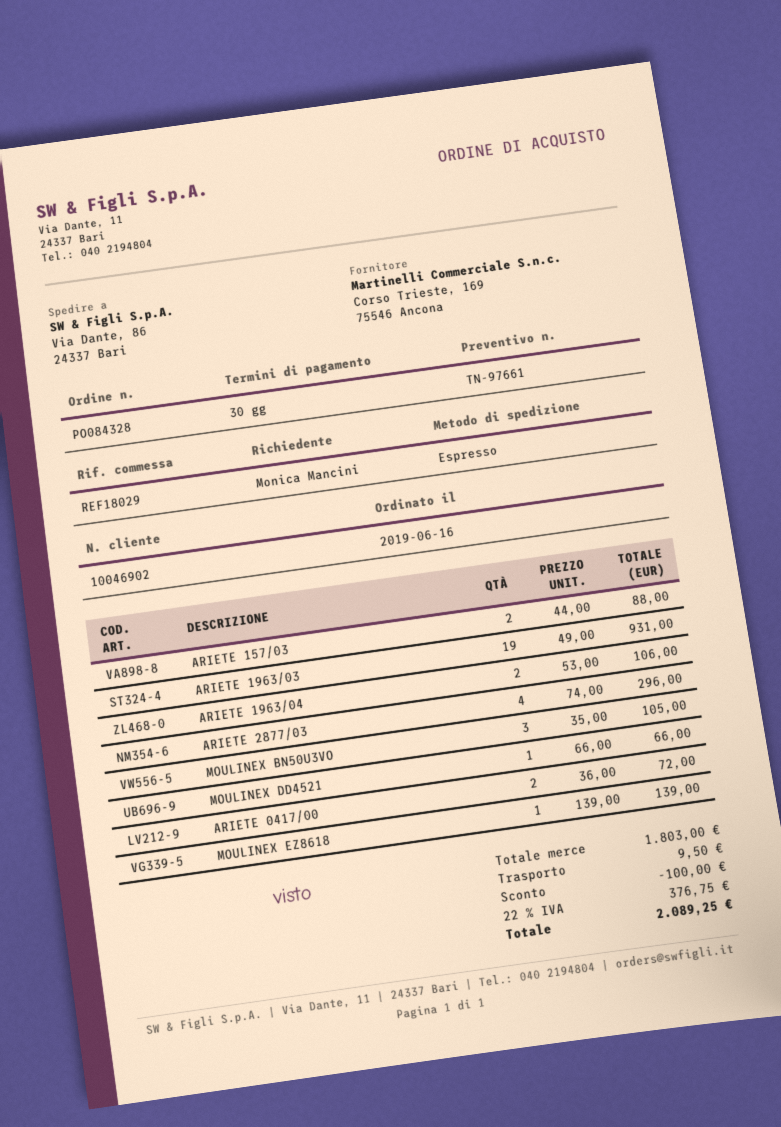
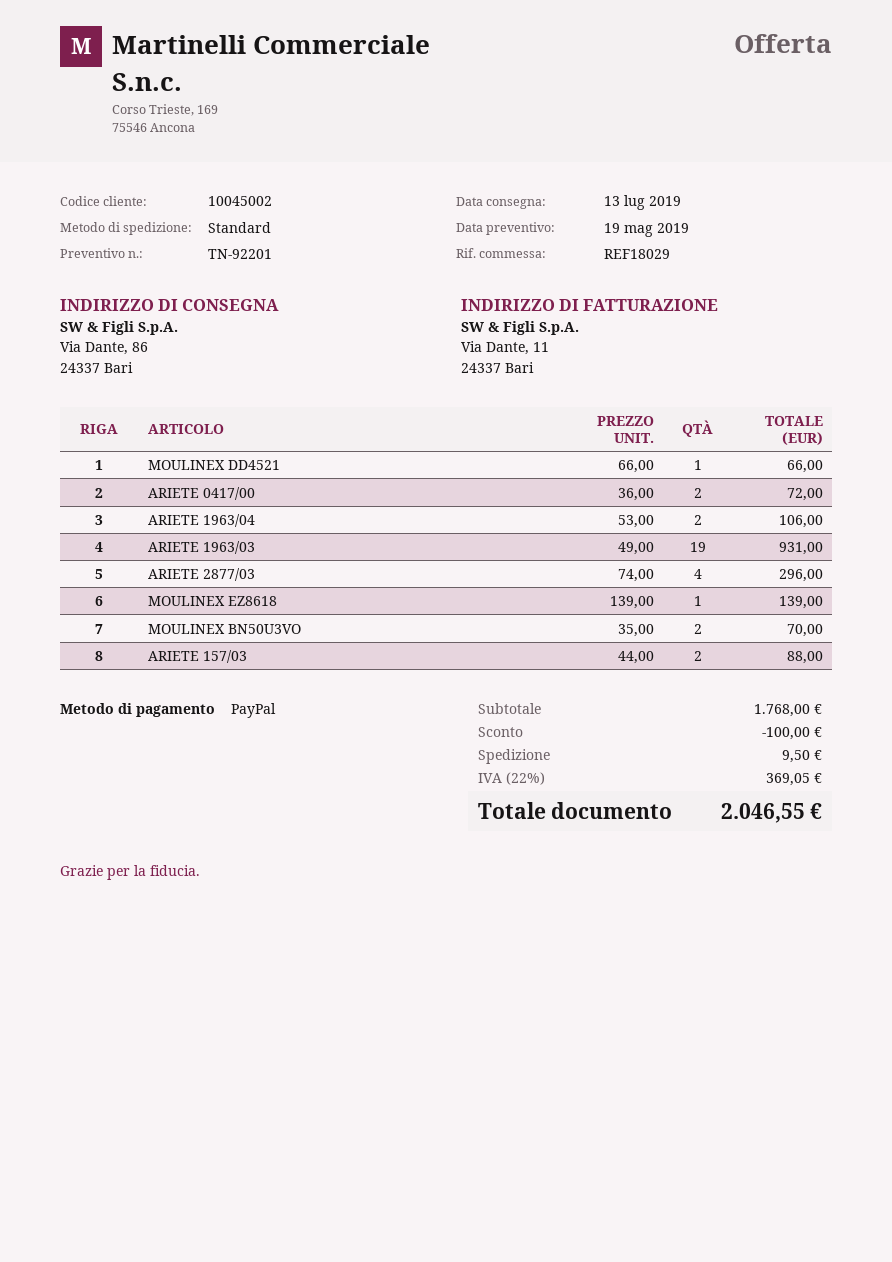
quote number: TN-97661 -> TN-92201
customer number: 10046902 -> 10045002
shipping method: express -> standard
MOULINEX BN50U3VO: 3 x 35.00 = 105.00 -> 2 x 35.00 = 70.00
subtotal: 1803.00 -> 1768.00
tax: 22% = 376.75 -> 22% = 369.05
total: 2089.25 -> 2046.55

